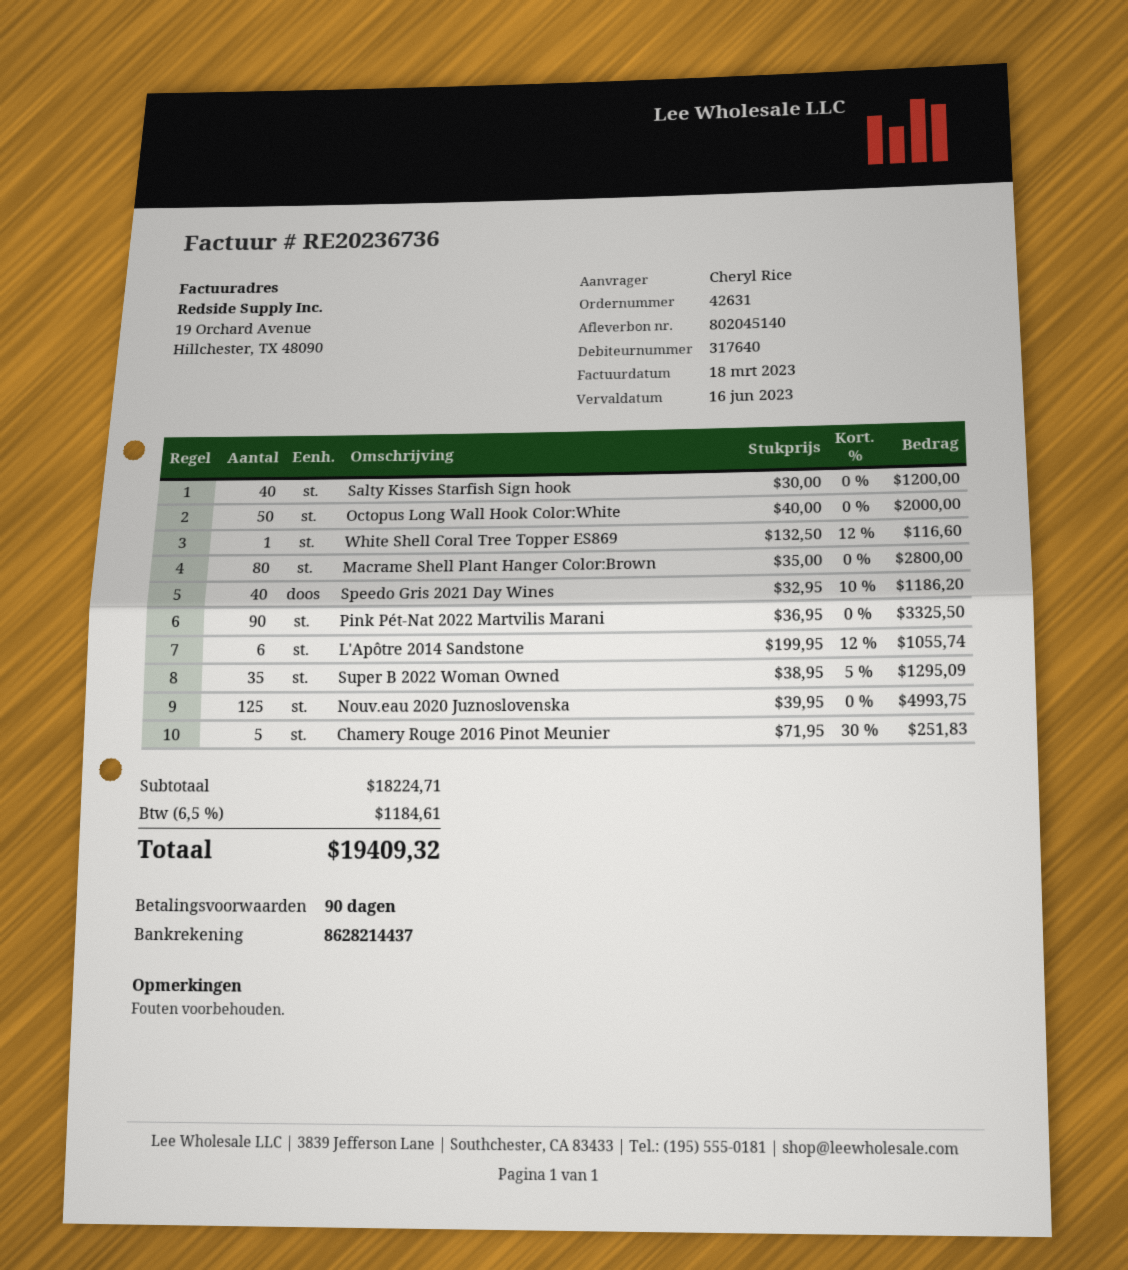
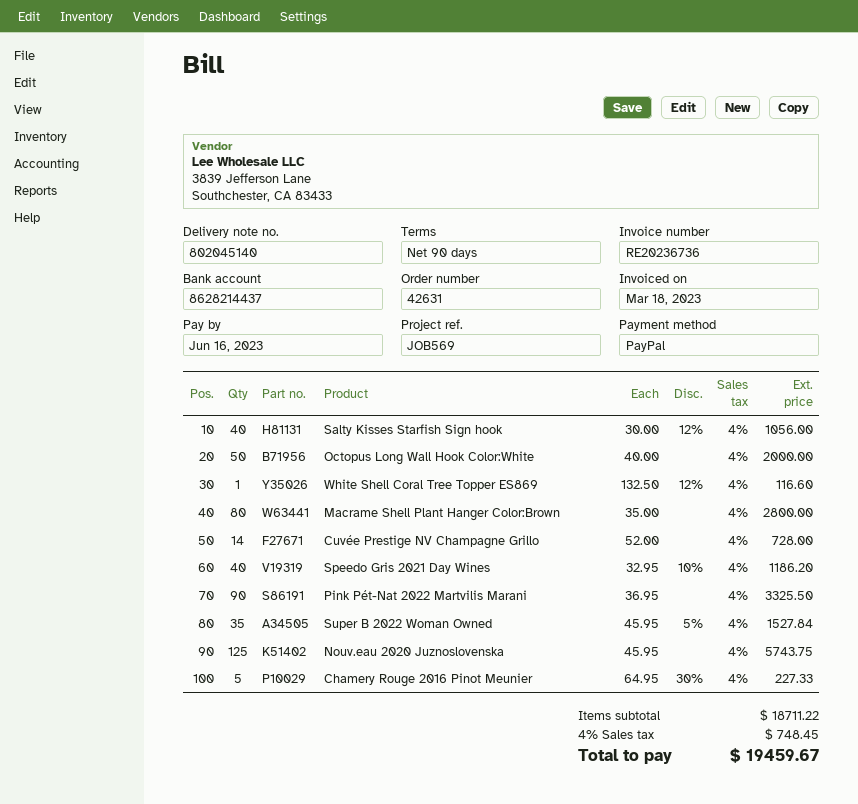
Salty Kisses Starfish Sign hook: 40 x 30.00 = 1200.00 -> 40 x 30.00 - 12% = 1056.00
L'Apôtre 2014 Sandstone: 6 x 199.95 - 12% = 1055.74 -> none
Super B 2022 Woman Owned: 35 x 38.95 - 5% = 1295.09 -> 35 x 45.95 - 5% = 1527.84
Nouv.eau 2020 Juznoslovenska: 125 x 39.95 = 4993.75 -> 125 x 45.95 = 5743.75
Chamery Rouge 2016 Pinot Meunier: 5 x 71.95 - 30% = 251.83 -> 5 x 64.95 - 30% = 227.33
Cuvée Prestige NV Champagne Grillo: none -> 14 x 52.00 = 728.00
subtotal: 18224.71 -> 18711.22
tax: 6.5% = 1184.61 -> 4% = 748.45
total: 19409.32 -> 19459.67

